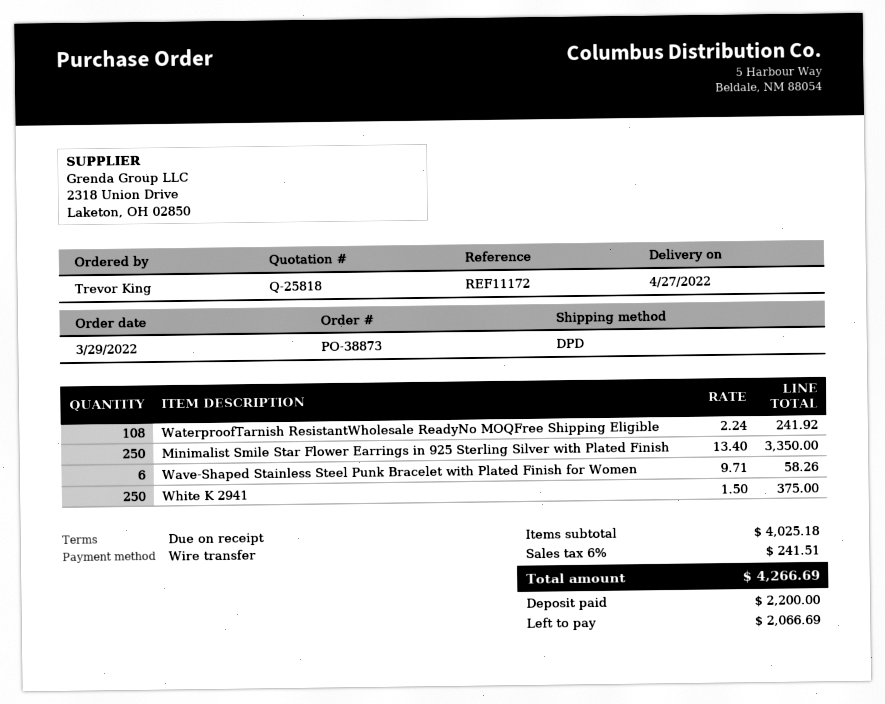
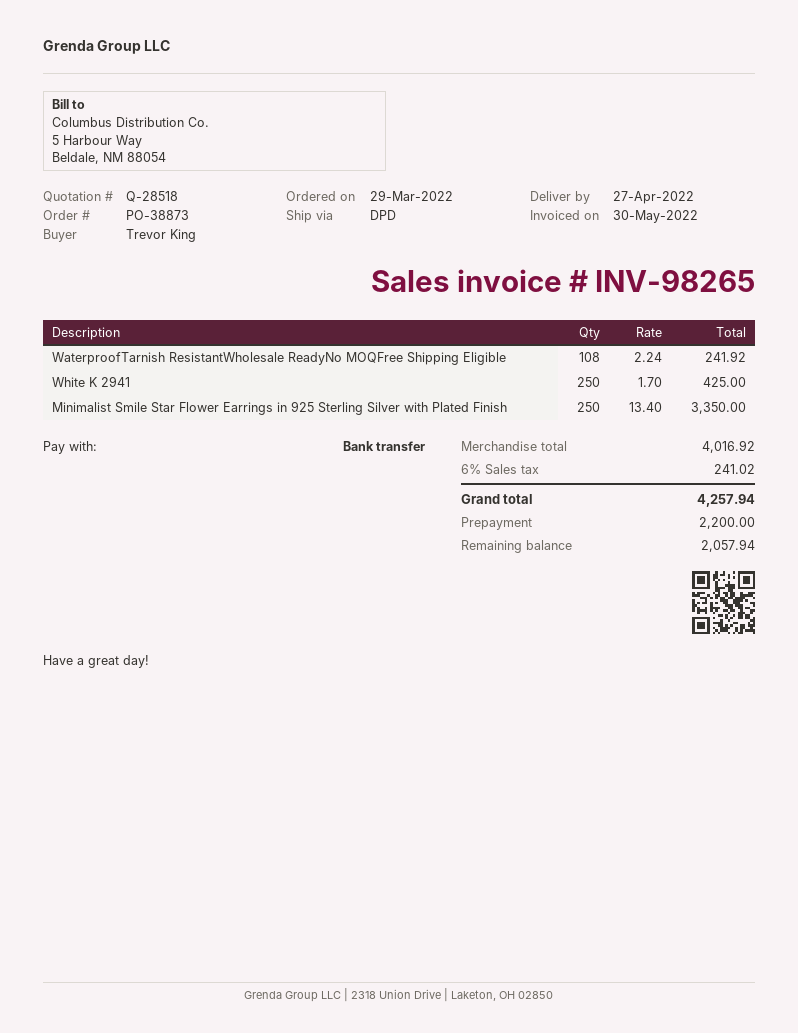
quote number: Q-25818 -> Q-28518
Wave-Shaped Stainless Steel Punk Bracelet with Plated Finish for Women: 6 x 9.71 = 58.26 -> none
White K 2941: 250 x 1.50 = 375.00 -> 250 x 1.70 = 425.00
subtotal: 4025.18 -> 4016.92
tax: 6% = 241.51 -> 6% = 241.02
total: 4266.69 -> 4257.94
balance: 2066.69 -> 2057.94

